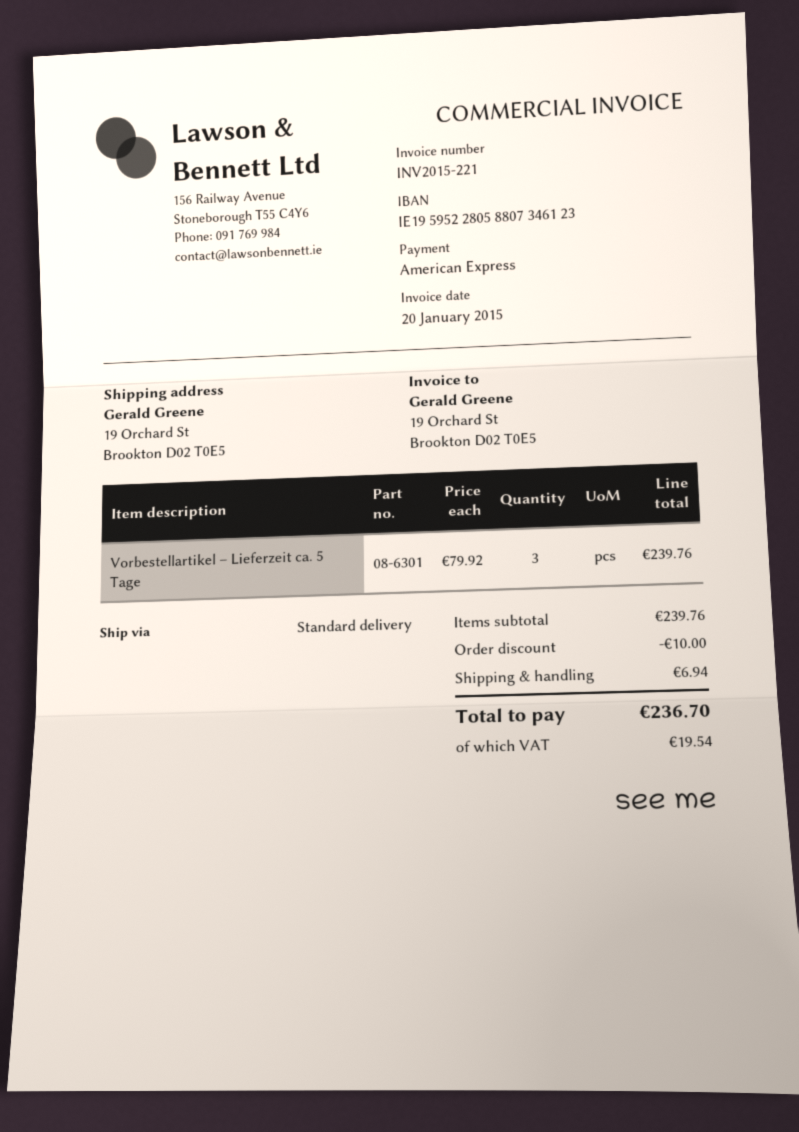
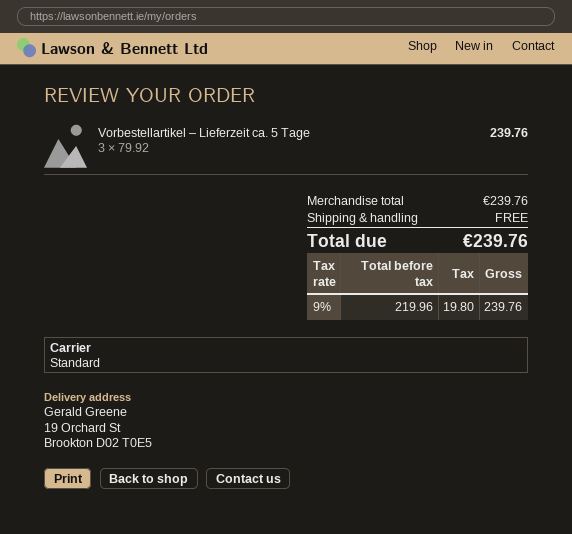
discount: 10.00 -> none
shipping: 6.94 -> 0.00
tax: 19.54 -> 19.80
total: 236.70 -> 239.76

